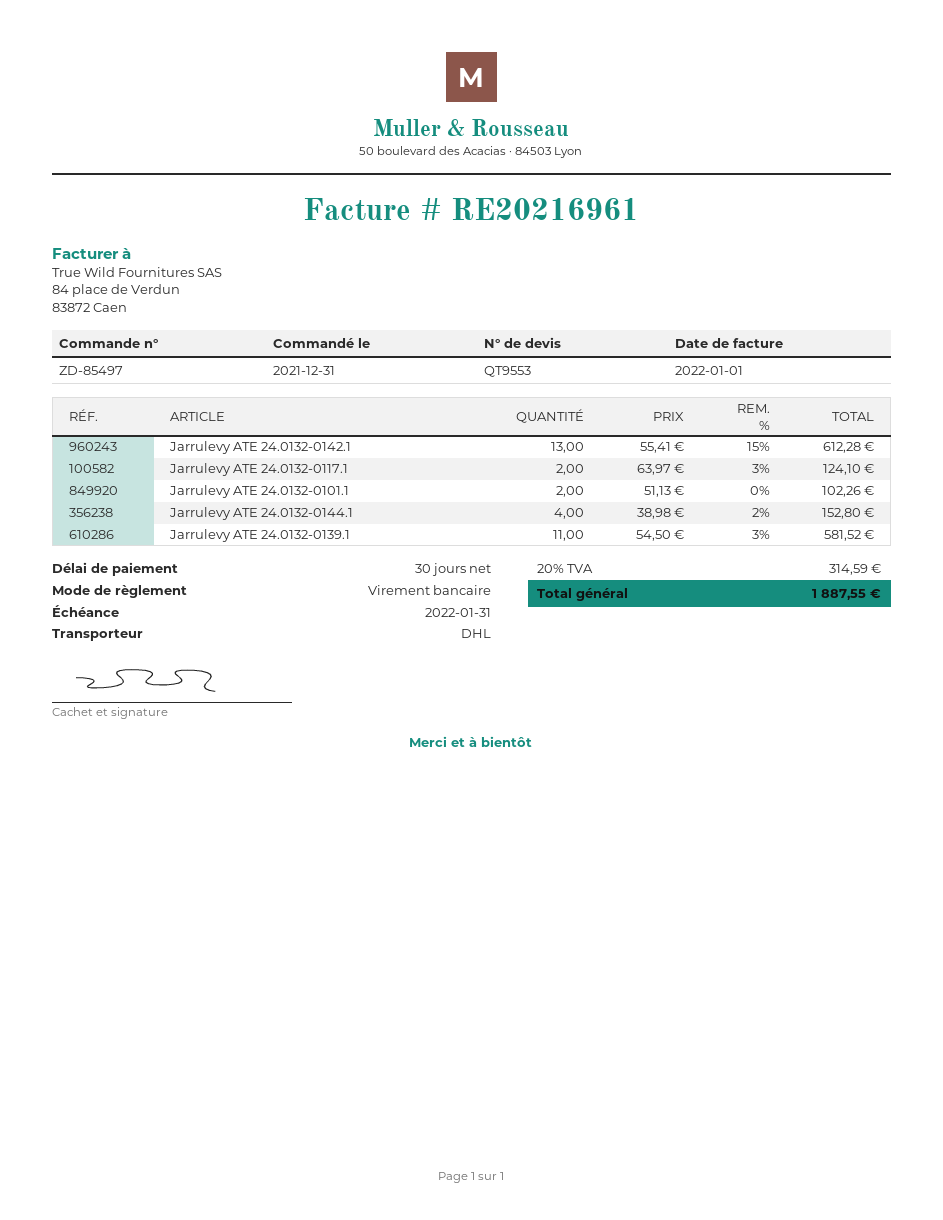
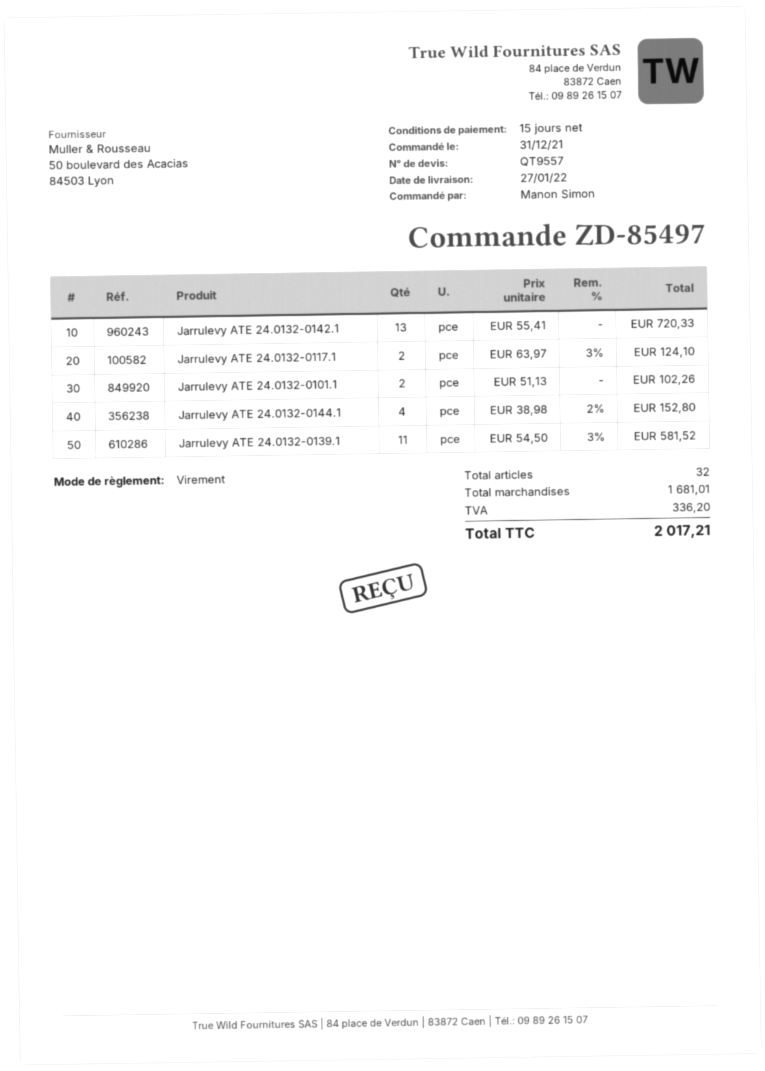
quote number: QT9553 -> QT9557
payment terms: 30 days -> 15 days
Jarrulevy ATE 24.0132-0142.1: 13 x 55.41 - 15% = 612.28 -> 13 x 55.41 = 720.33
tax: 314.59 -> 336.20
total: 1887.55 -> 2017.21

